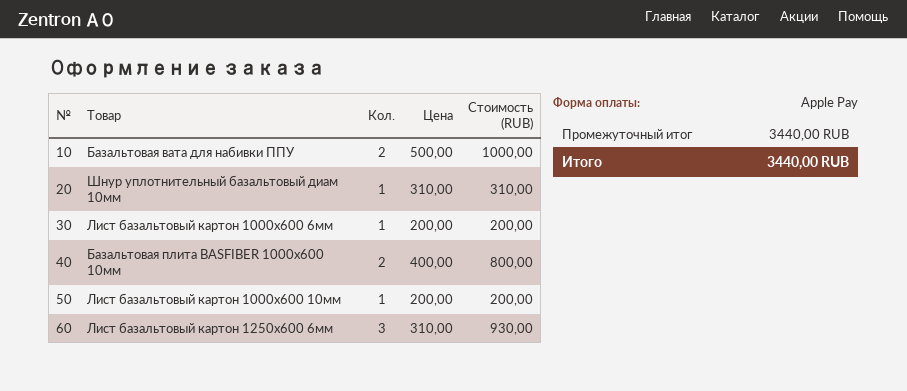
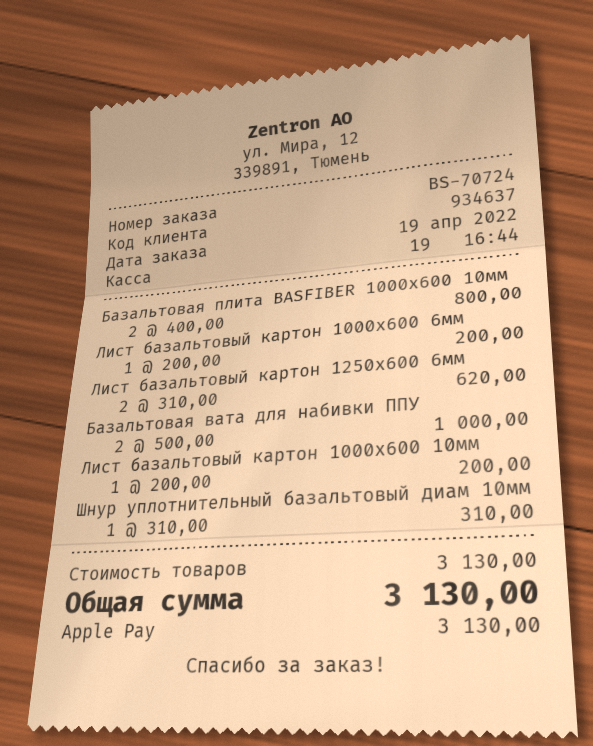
Лист базальтовый картон 1250х600 6мм: 3 x 310.00 = 930.00 -> 2 x 310.00 = 620.00
subtotal: 3440.00 -> 3130.00
total: 3440.00 -> 3130.00

